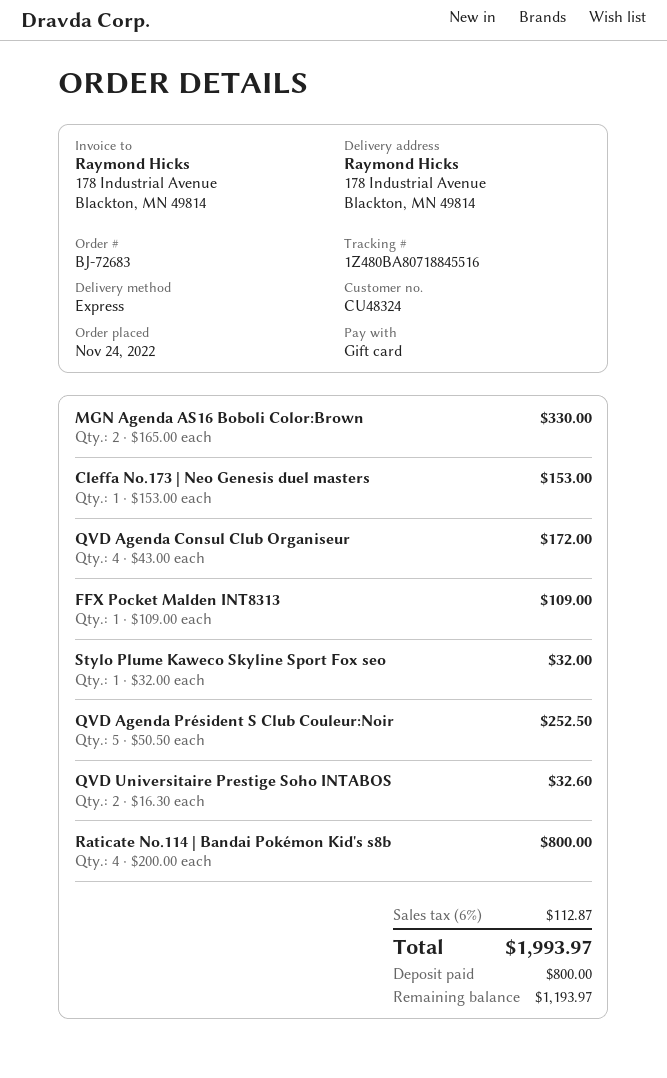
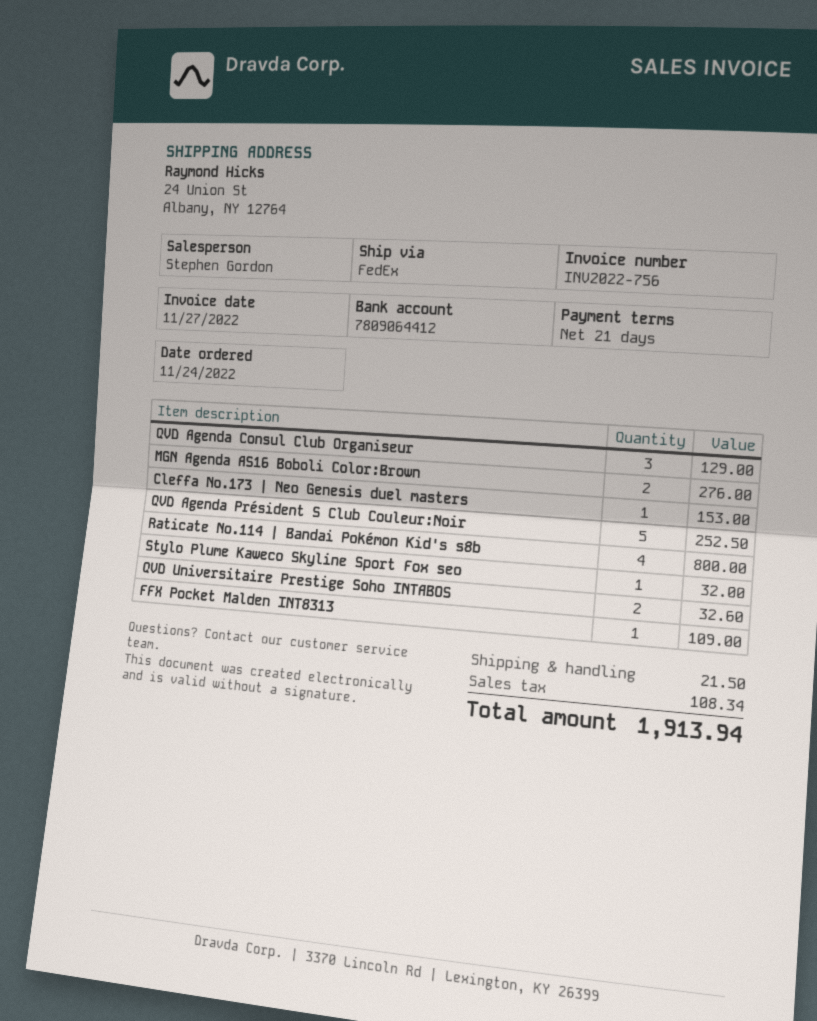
shipping method: express -> FedEx
ship to: 178 Industrial Avenue, Blackton, MN 49814 -> 24 Union St, Albany, NY 12764
MGN Agenda AS16 Boboli Color:Brown: 2 for 330.00 -> 2 for 276.00
QVD Agenda Consul Club Organiseur: 4 for 172.00 -> 3 for 129.00
shipping: none -> 21.50
tax: 112.87 -> 108.34
total: 1993.97 -> 1913.94

